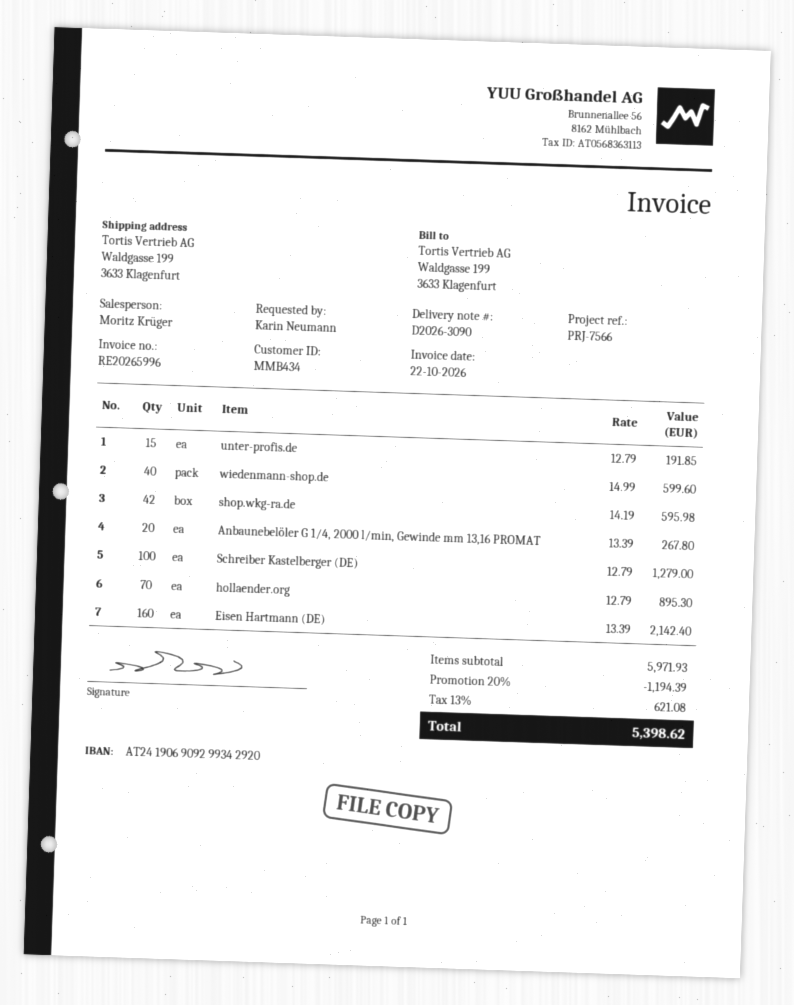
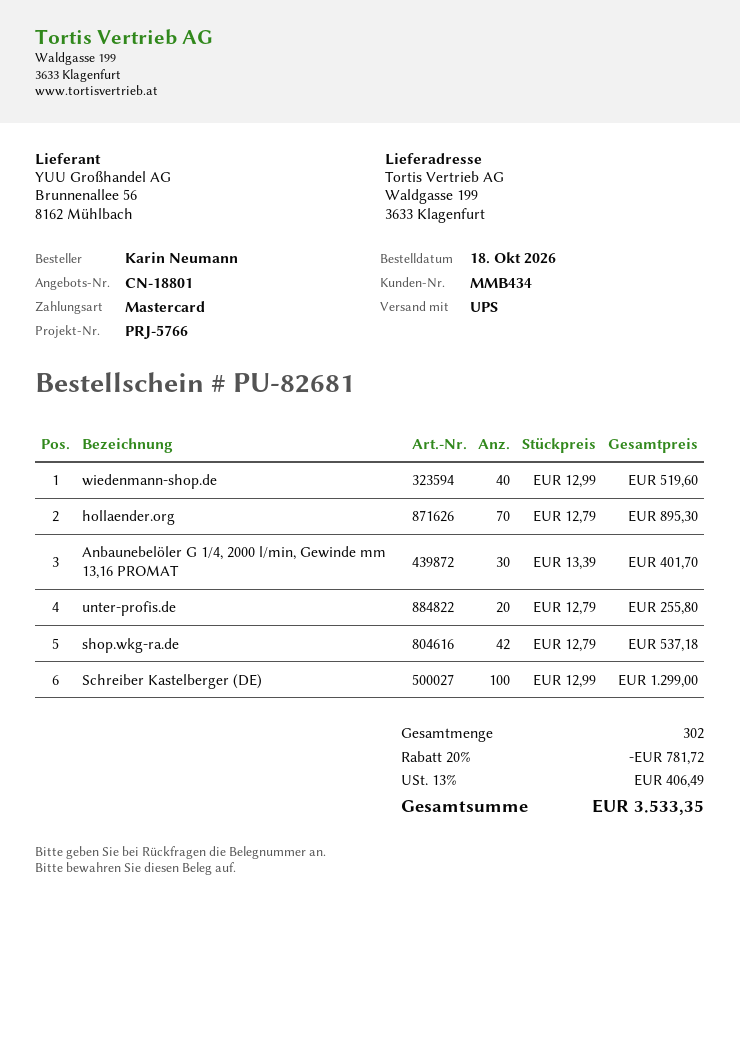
reference: PRJ-7566 -> PRJ-5766
unter-profis.de: 15 x 12.79 = 191.85 -> 20 x 12.79 = 255.80
wiedenmann-shop.de: 40 x 14.99 = 599.60 -> 40 x 12.99 = 519.60
shop.wkg-ra.de: 42 x 14.19 = 595.98 -> 42 x 12.79 = 537.18
Anbaunebelöler G 1/4, 2000 l/min, Gewinde mm 13,16 PROMAT: 20 x 13.39 = 267.80 -> 30 x 13.39 = 401.70
Schreiber Kastelberger (DE): 100 x 12.79 = 1279.00 -> 100 x 12.99 = 1299.00
Eisen Hartmann (DE): 160 x 13.39 = 2142.40 -> none
discount: 20% = 1194.39 -> 20% = 781.72
tax: 13% = 621.08 -> 13% = 406.49
total: 5398.62 -> 3533.35

